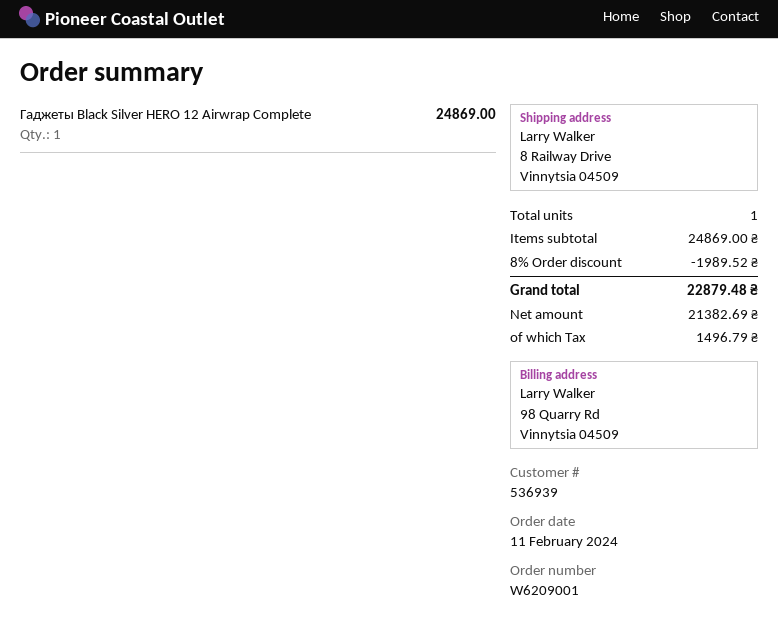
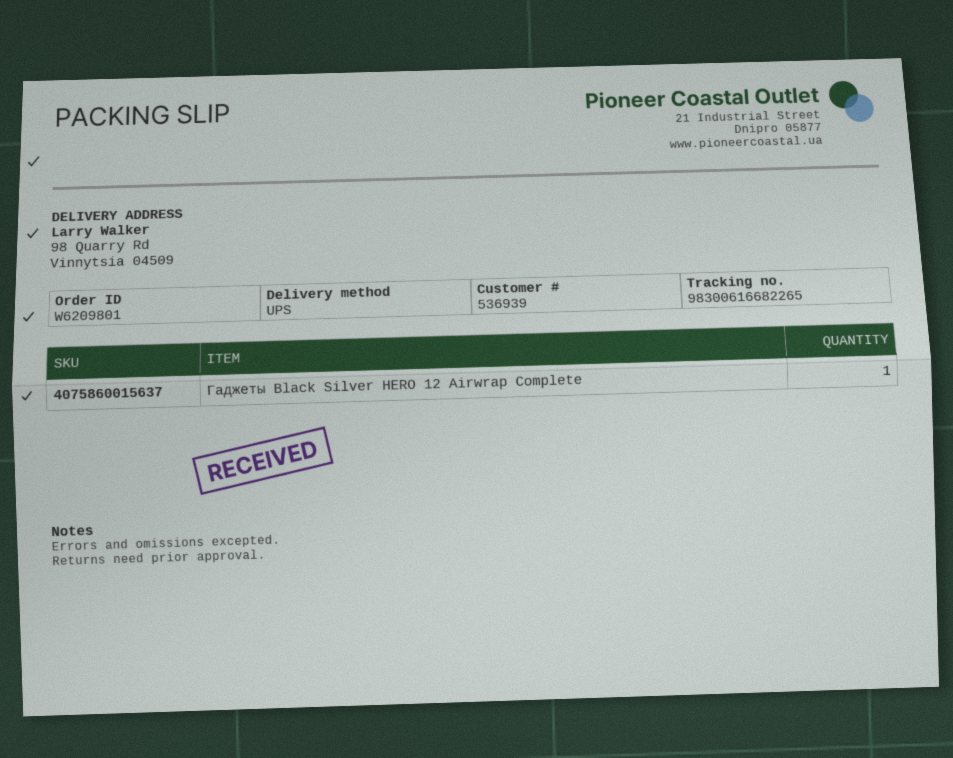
order number: W6209001 -> W6209801
ship to: 8 Railway Drive, Vinnytsia 04509 -> 98 Quarry Rd, Vinnytsia 04509

